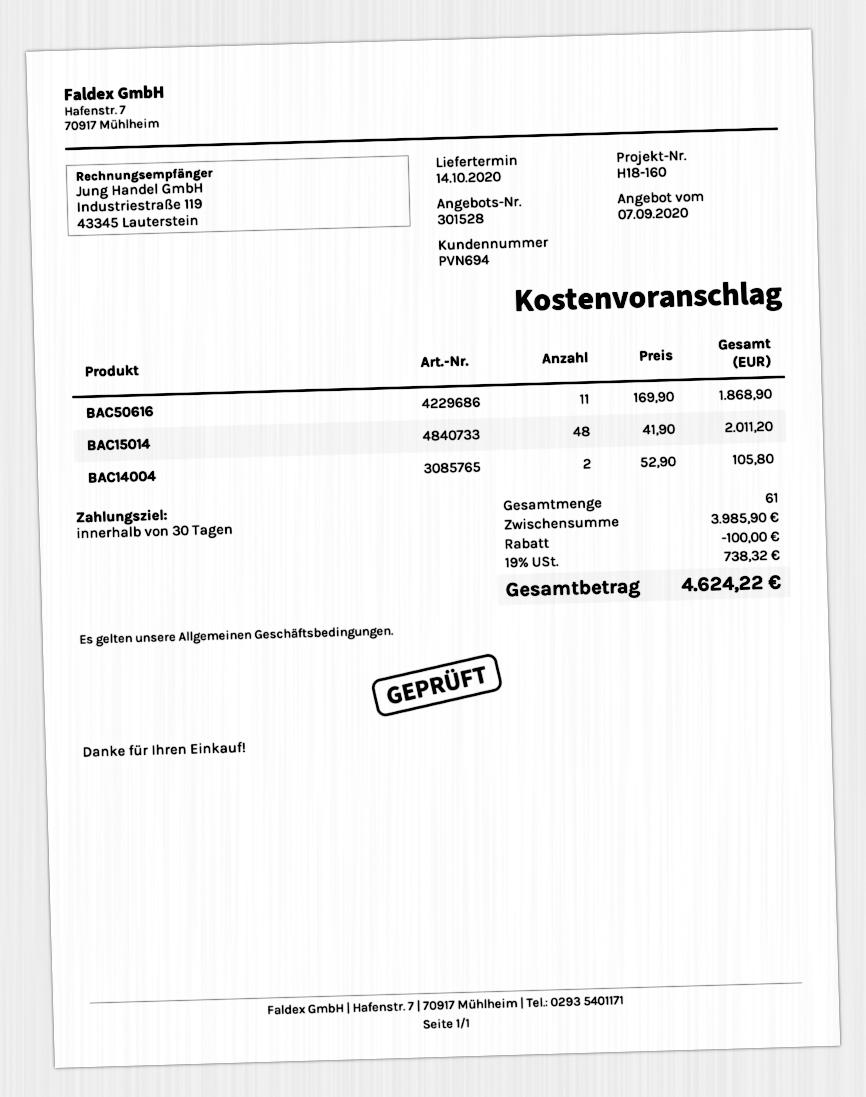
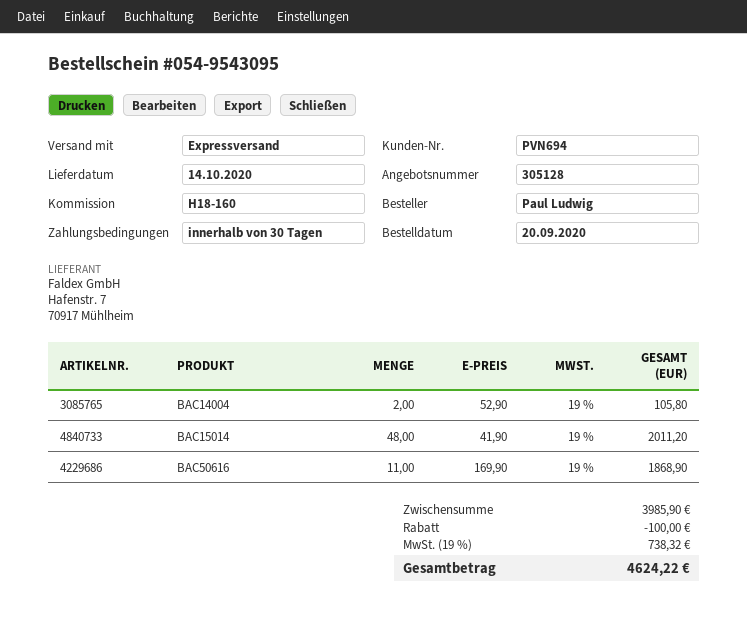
quote number: 301528 -> 305128

